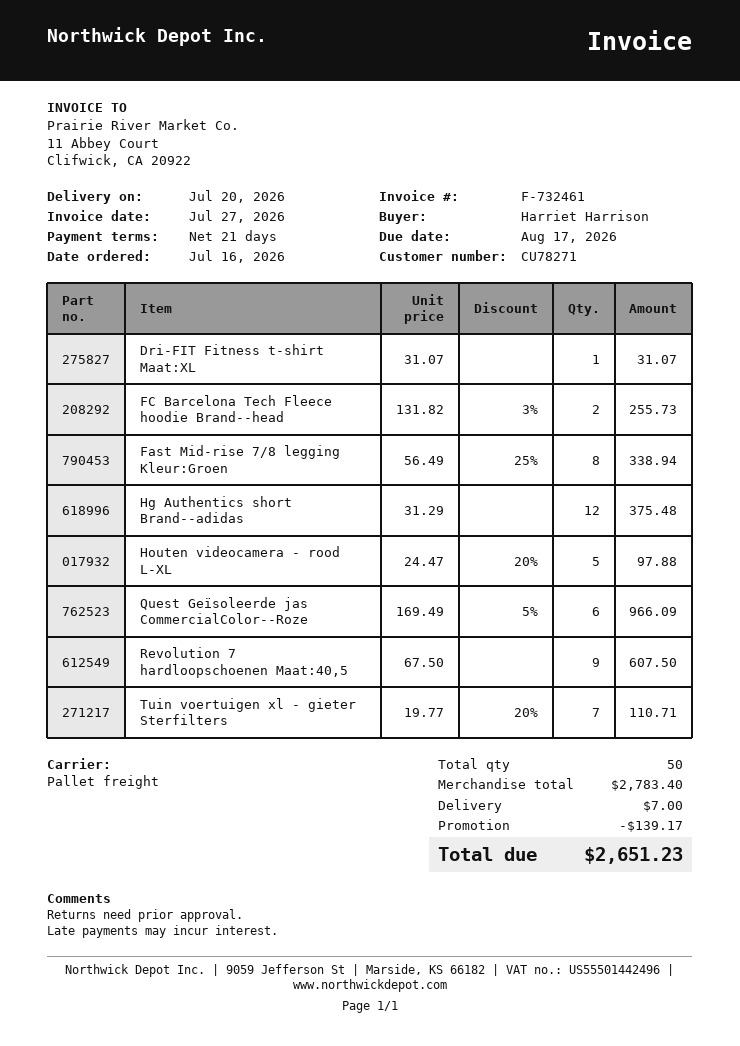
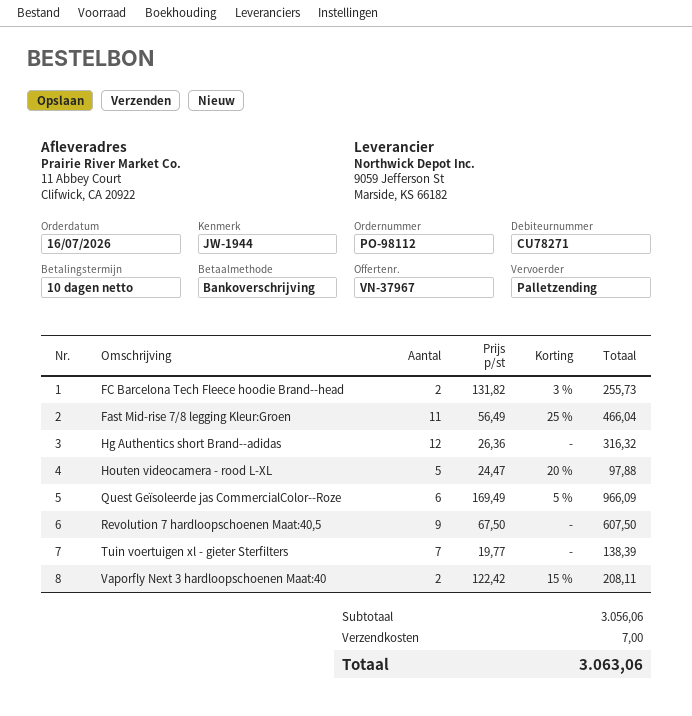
payment terms: 21 days -> 10 days
Dri-FIT Fitness t-shirt Maat:XL: 1 x 31.07 = 31.07 -> none
Fast Mid-rise 7/8 legging Kleur:Groen: 8 x 56.49 - 25% = 338.94 -> 11 x 56.49 - 25% = 466.04
Hg Authentics short Brand--adidas: 12 x 31.29 = 375.48 -> 12 x 26.36 = 316.32
Tuin voertuigen xl - gieter Sterfilters: 7 x 19.77 - 20% = 110.71 -> 7 x 19.77 = 138.39
Vaporfly Next 3 hardloopschoenen Maat:40: none -> 2 x 122.42 - 15% = 208.11
subtotal: 2783.40 -> 3056.06
discount: 139.17 -> none
total: 2651.23 -> 3063.06

